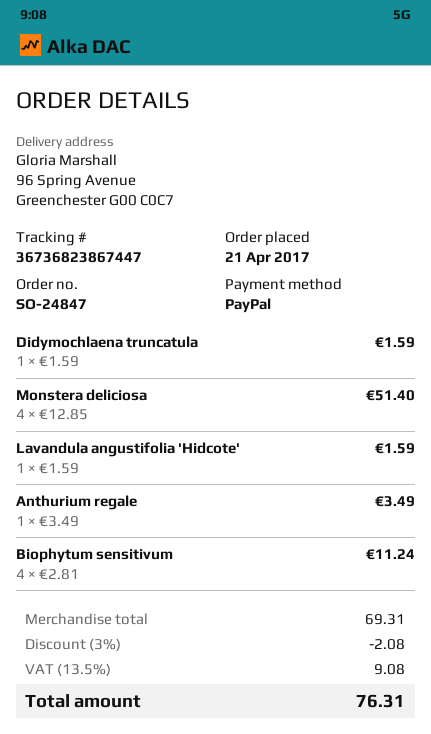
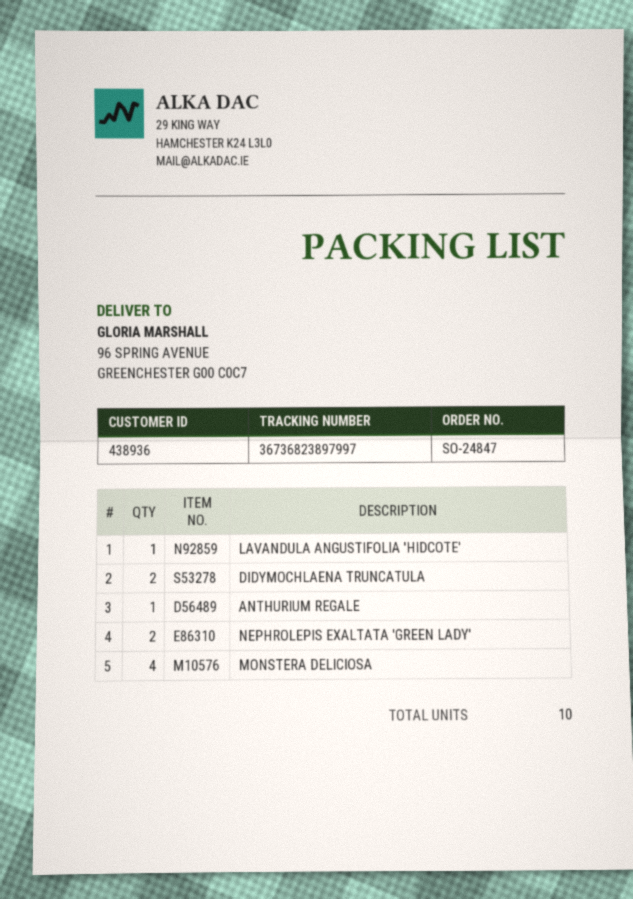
tracking number: 36736823867447 -> 36736823897997
Didymochlaena truncatula: 1 -> 2
Biophytum sensitivum: 4 -> none
NEPHROLEPIS EXALTATA 'GREEN LADY': none -> 2

